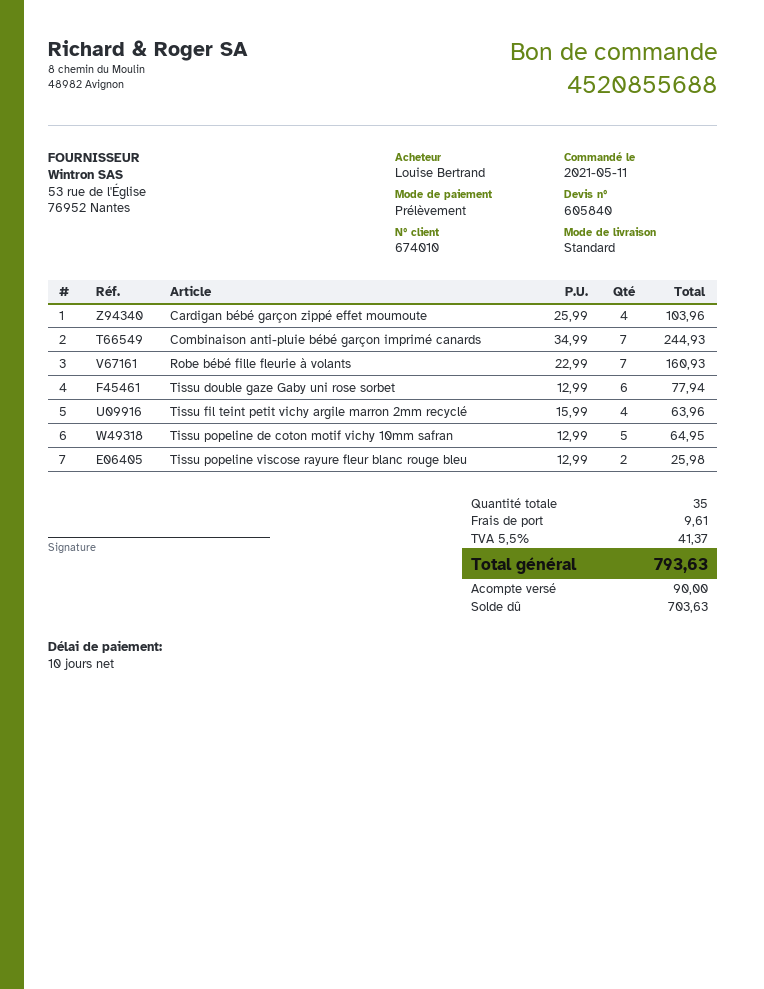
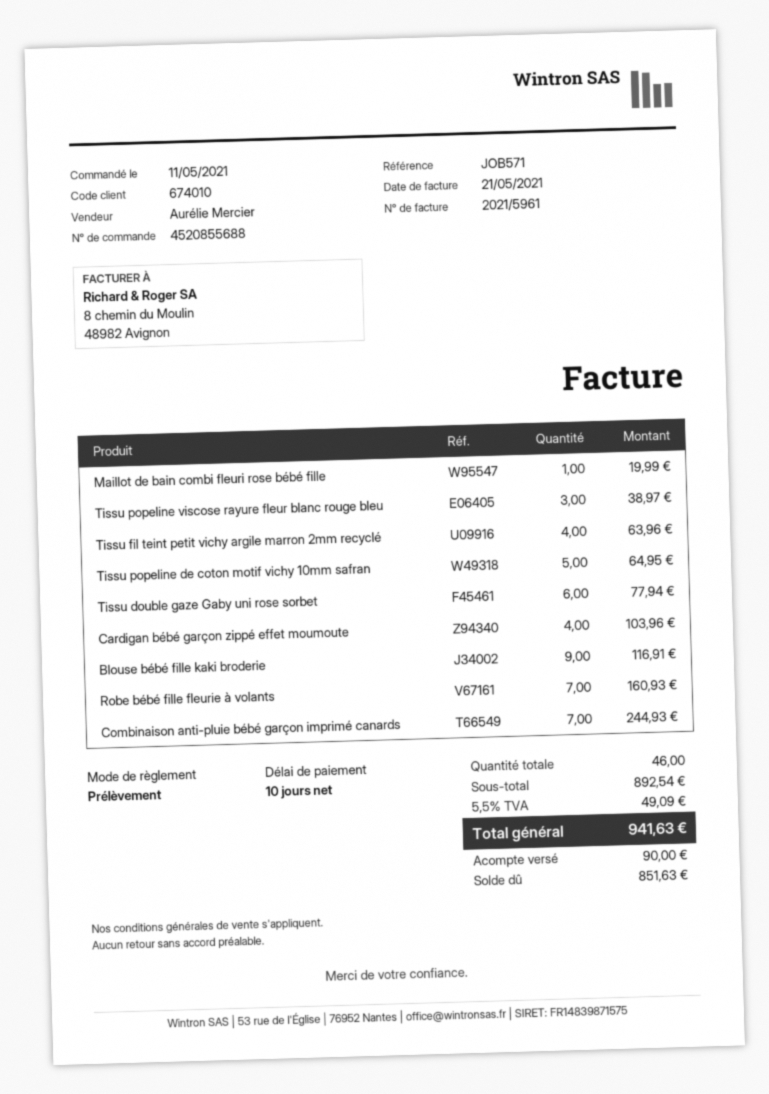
Tissu popeline viscose rayure fleur blanc rouge bleu: 2 for 25.98 -> 3 for 38.97
Maillot de bain combi fleuri rose bébé fille: none -> 1 for 19.99
Blouse bébé fille kaki broderie: none -> 9 for 116.91
total quantity: 35 -> 46
shipping: 9.61 -> none
tax: 5.5% = 41.37 -> 5.5% = 49.09
total: 793.63 -> 941.63
balance: 703.63 -> 851.63

